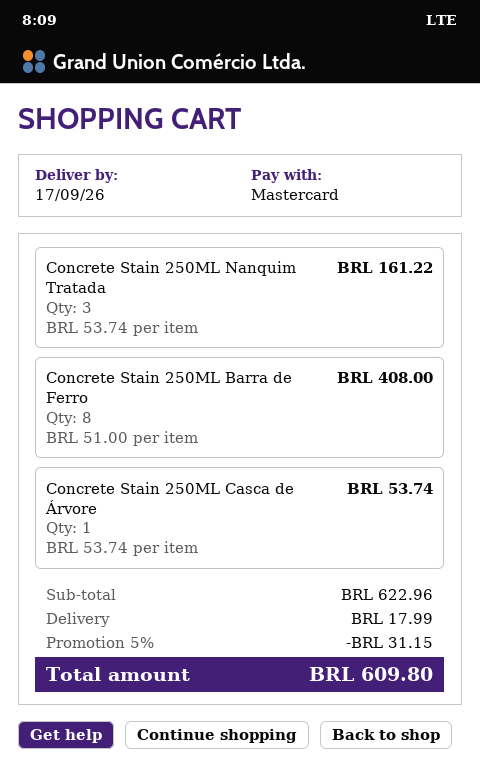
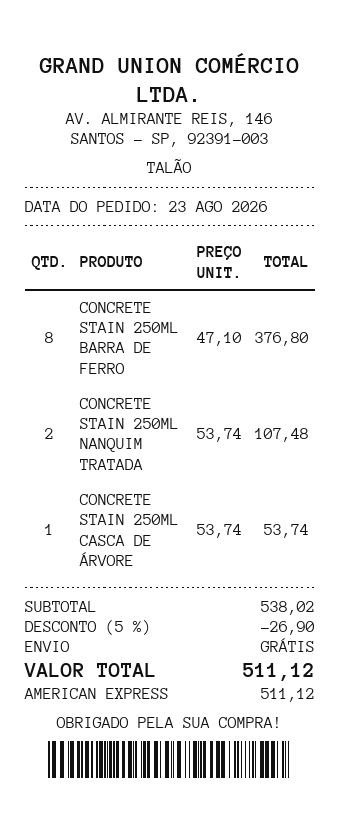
payment method: Mastercard -> American Express
Concrete Stain 250ML Nanquim Tratada: 3 x 53.74 = 161.22 -> 2 x 53.74 = 107.48
Concrete Stain 250ML Barra de Ferro: 8 x 51.00 = 408.00 -> 8 x 47.10 = 376.80
subtotal: 622.96 -> 538.02
discount: 5% = 31.15 -> 5% = 26.90
shipping: 17.99 -> 0.00
total: 609.80 -> 511.12

